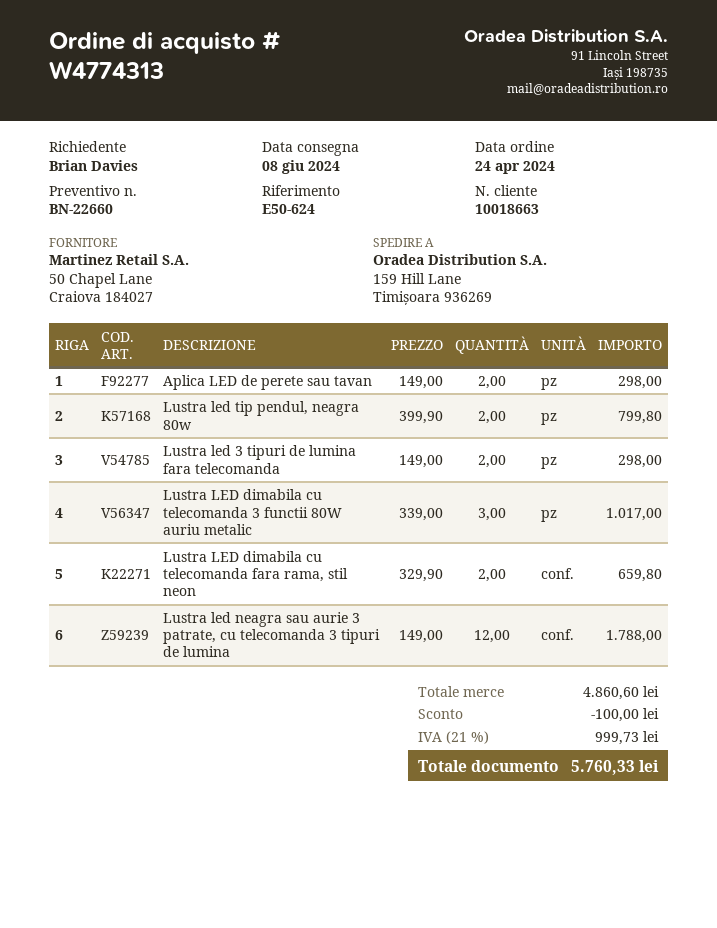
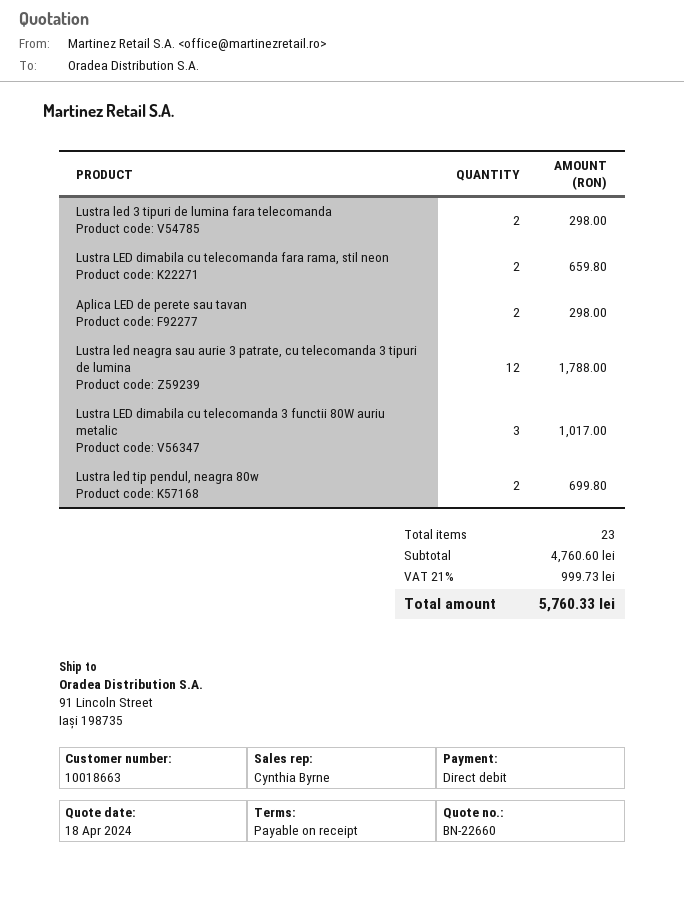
ship to: 159 Hill Lane, Timișoara 936269 -> 91 Lincoln Street, Iași 198735
Lustra led tip pendul, neagra 80w: 2 for 799.80 -> 2 for 699.80
subtotal: 4860.60 -> 4760.60
discount: 100.00 -> none

